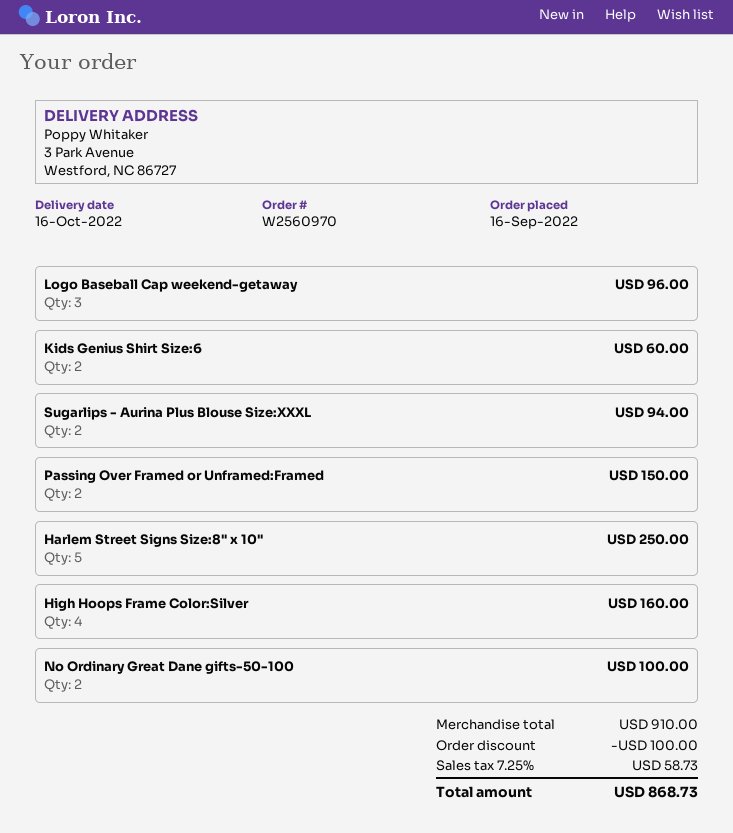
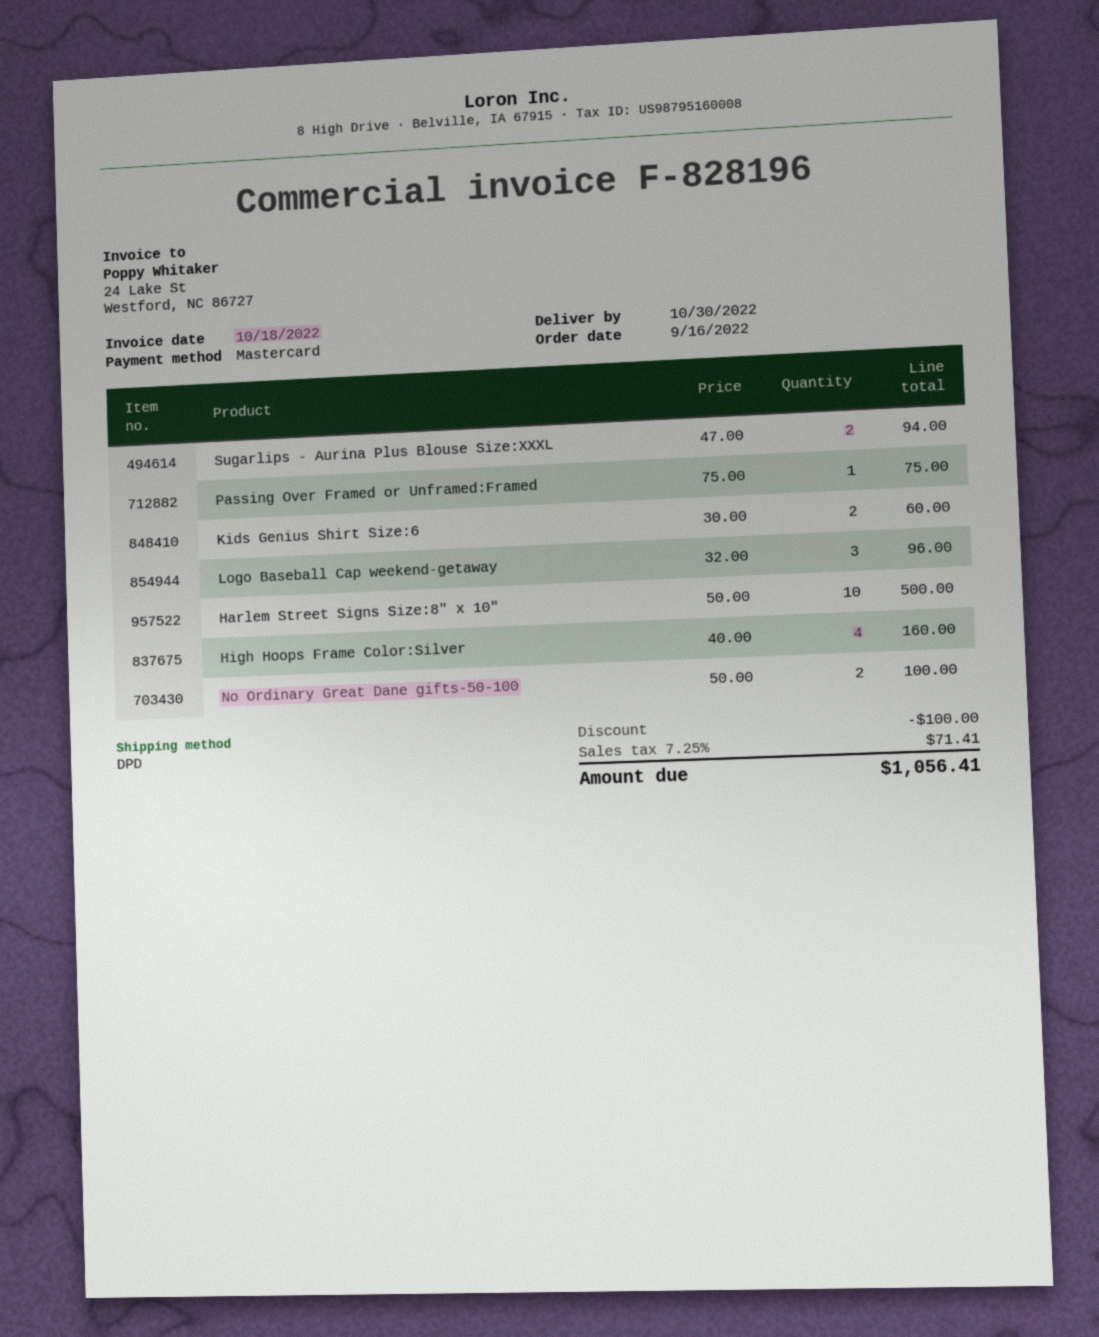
delivery date: 2022-10-16 -> 2022-10-30
Passing Over Framed or Unframed:Framed: 2 for 150.00 -> 1 for 75.00
Harlem Street Signs Size:8" x 10": 5 for 250.00 -> 10 for 500.00
tax: 7.25% = 58.73 -> 7.25% = 71.41
total: 868.73 -> 1056.41

